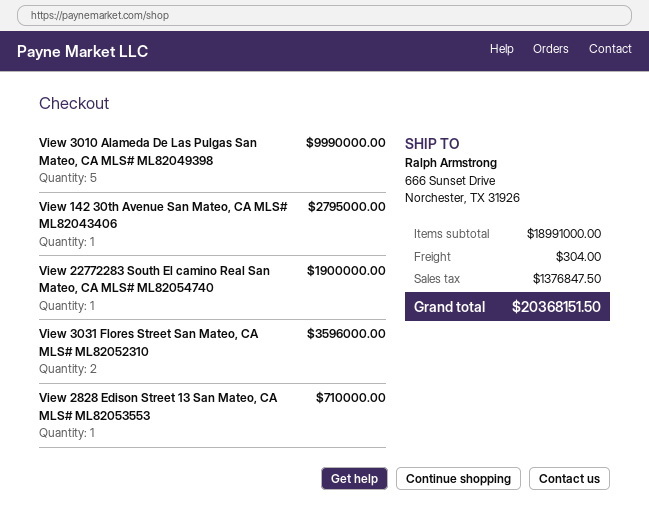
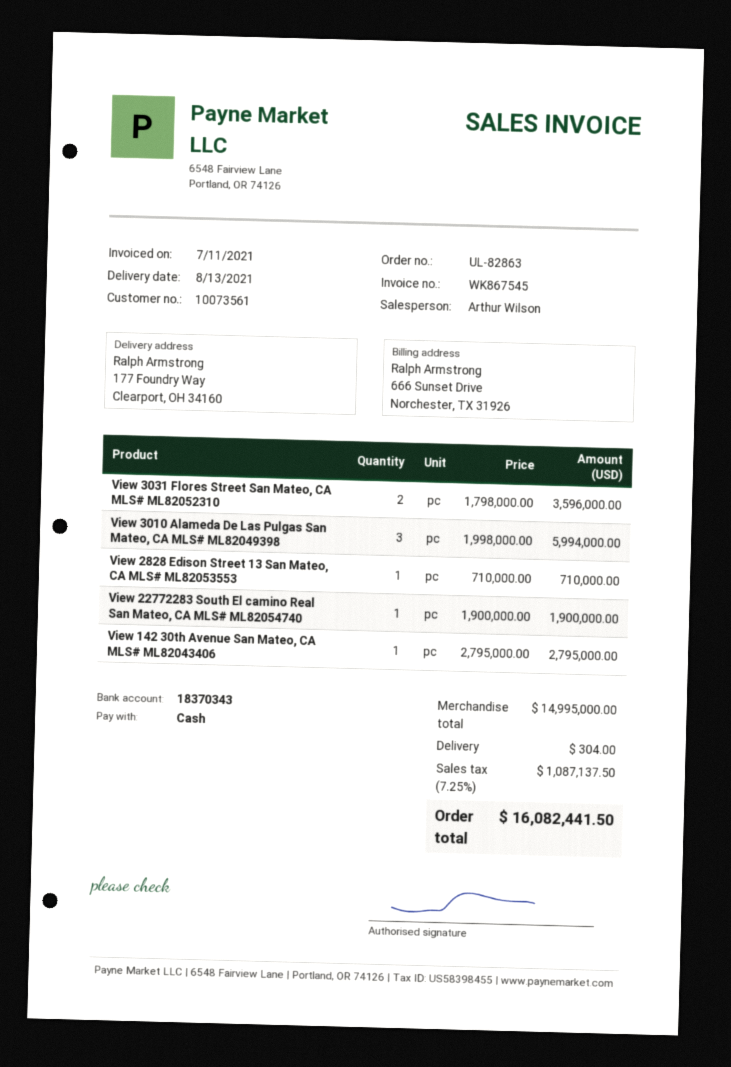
ship to: 666 Sunset Drive, Norchester, TX 31926 -> 177 Foundry Way, Clearport, OH 34160
View 3010 Alameda De Las Pulgas San Mateo, CA MLS# ML82049398: 5 for 9990000.00 -> 3 for 5994000.00
subtotal: 18991000.00 -> 14995000.00
tax: 1376847.50 -> 1087137.50
total: 20368151.50 -> 16082441.50

